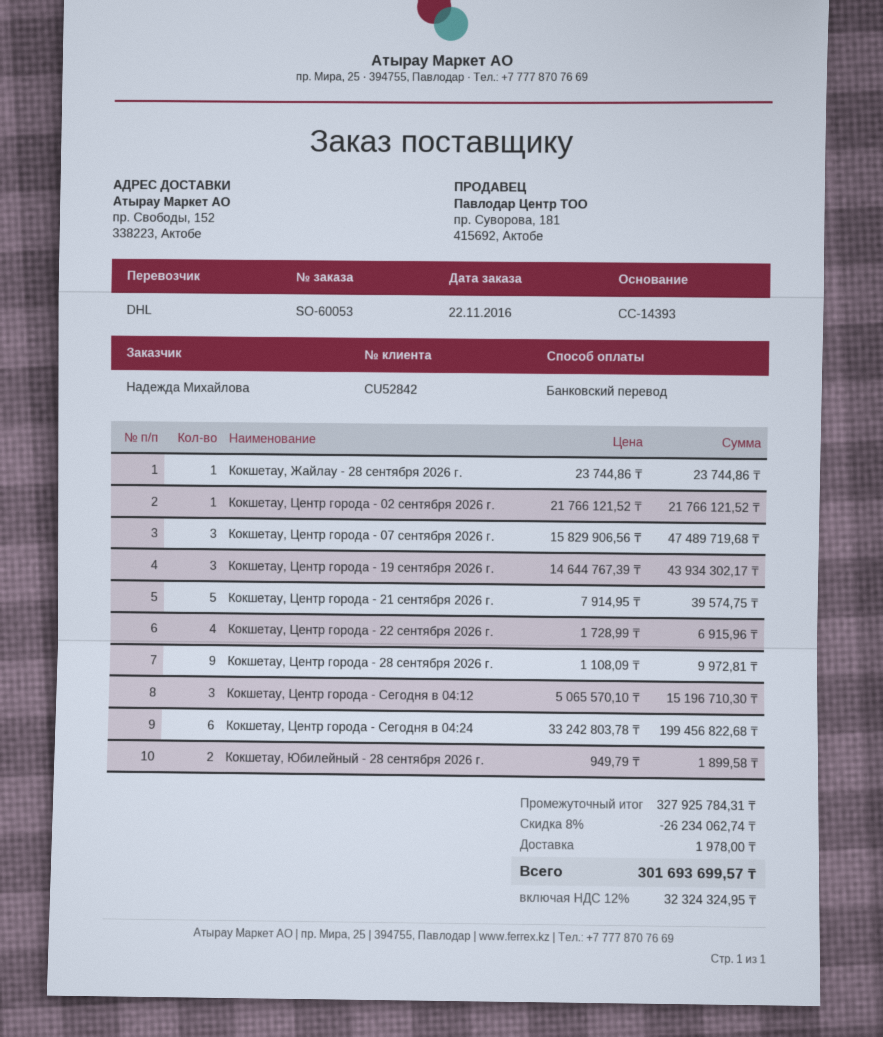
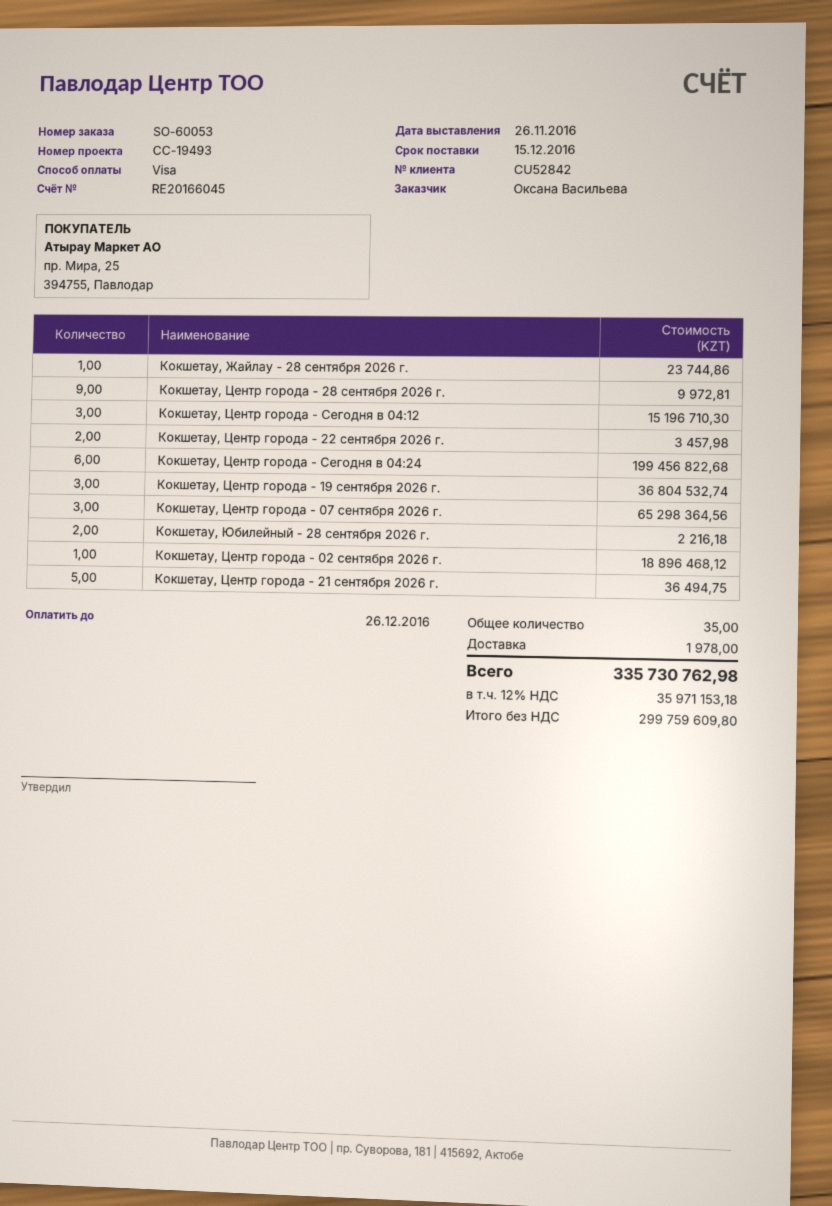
reference: CC-14393 -> CC-19493
ordered by: Надежда Михайлова -> Оксана Васильева
payment method: bank transfer -> Visa
Кокшетау, Центр города - 02 сентября 2026 г.: 1 for 21766121.52 -> 1 for 18896468.12
Кокшетау, Центр города - 07 сентября 2026 г.: 3 for 47489719.68 -> 3 for 65298364.56
Кокшетау, Центр города - 19 сентября 2026 г.: 3 for 43934302.17 -> 3 for 36804532.74
Кокшетау, Центр города - 21 сентября 2026 г.: 5 for 39574.75 -> 5 for 36494.75
Кокшетау, Центр города - 22 сентября 2026 г.: 4 for 6915.96 -> 2 for 3457.98
Кокшетау, Юбилейный - 28 сентября 2026 г.: 2 for 1899.58 -> 2 for 2216.18
discount: 8% = 26234062.74 -> none
tax: 12% = 32324324.95 -> 12% = 35971153.18
total: 301693699.57 -> 335730762.98

